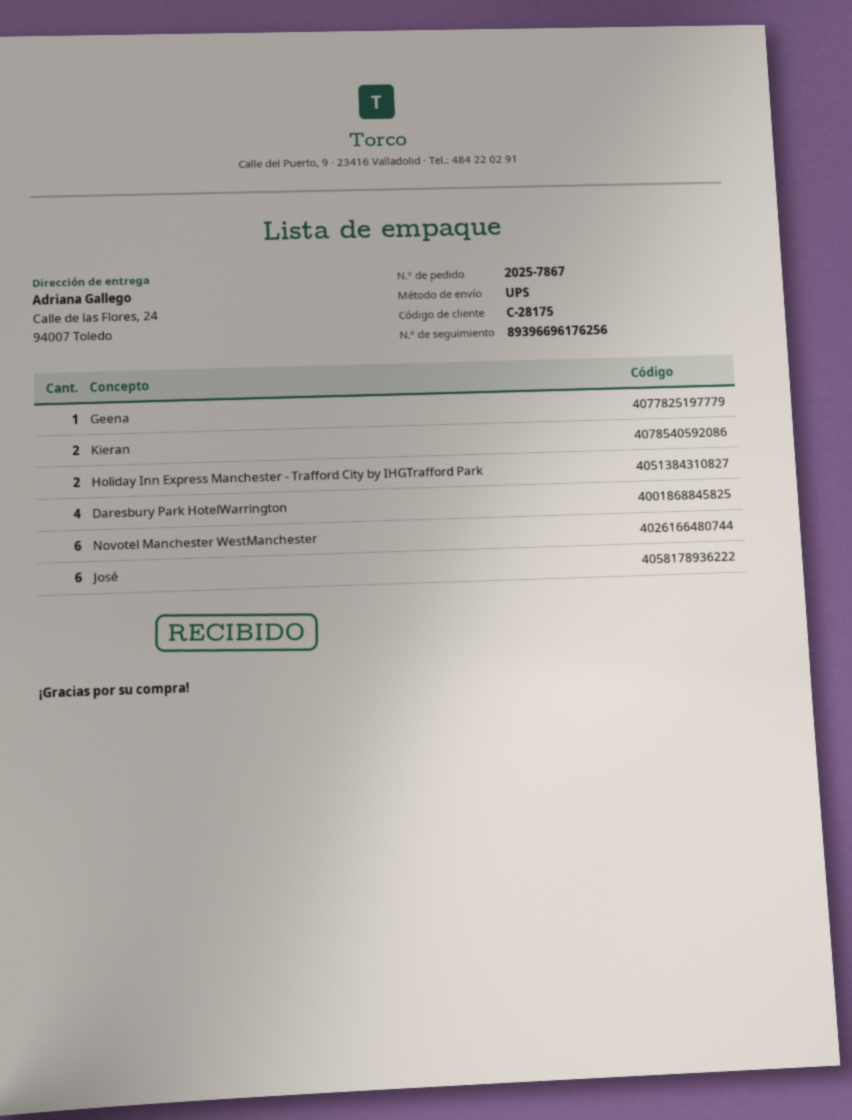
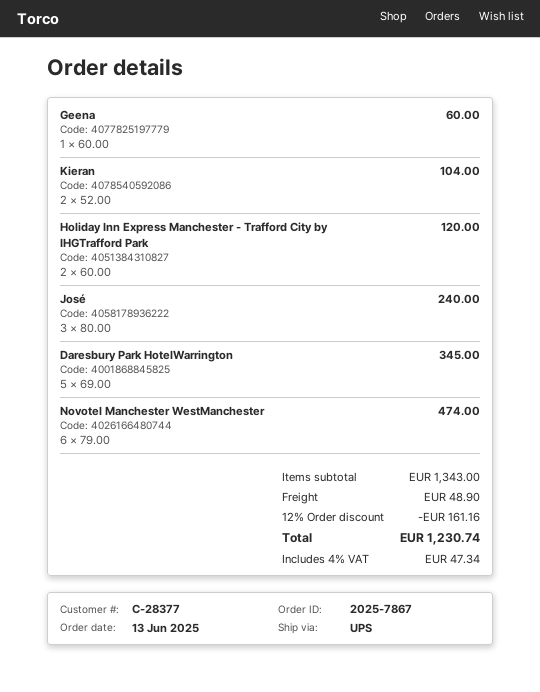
customer number: C-28175 -> C-28377
Daresbury Park HotelWarrington: 4 -> 5
José: 6 -> 3

